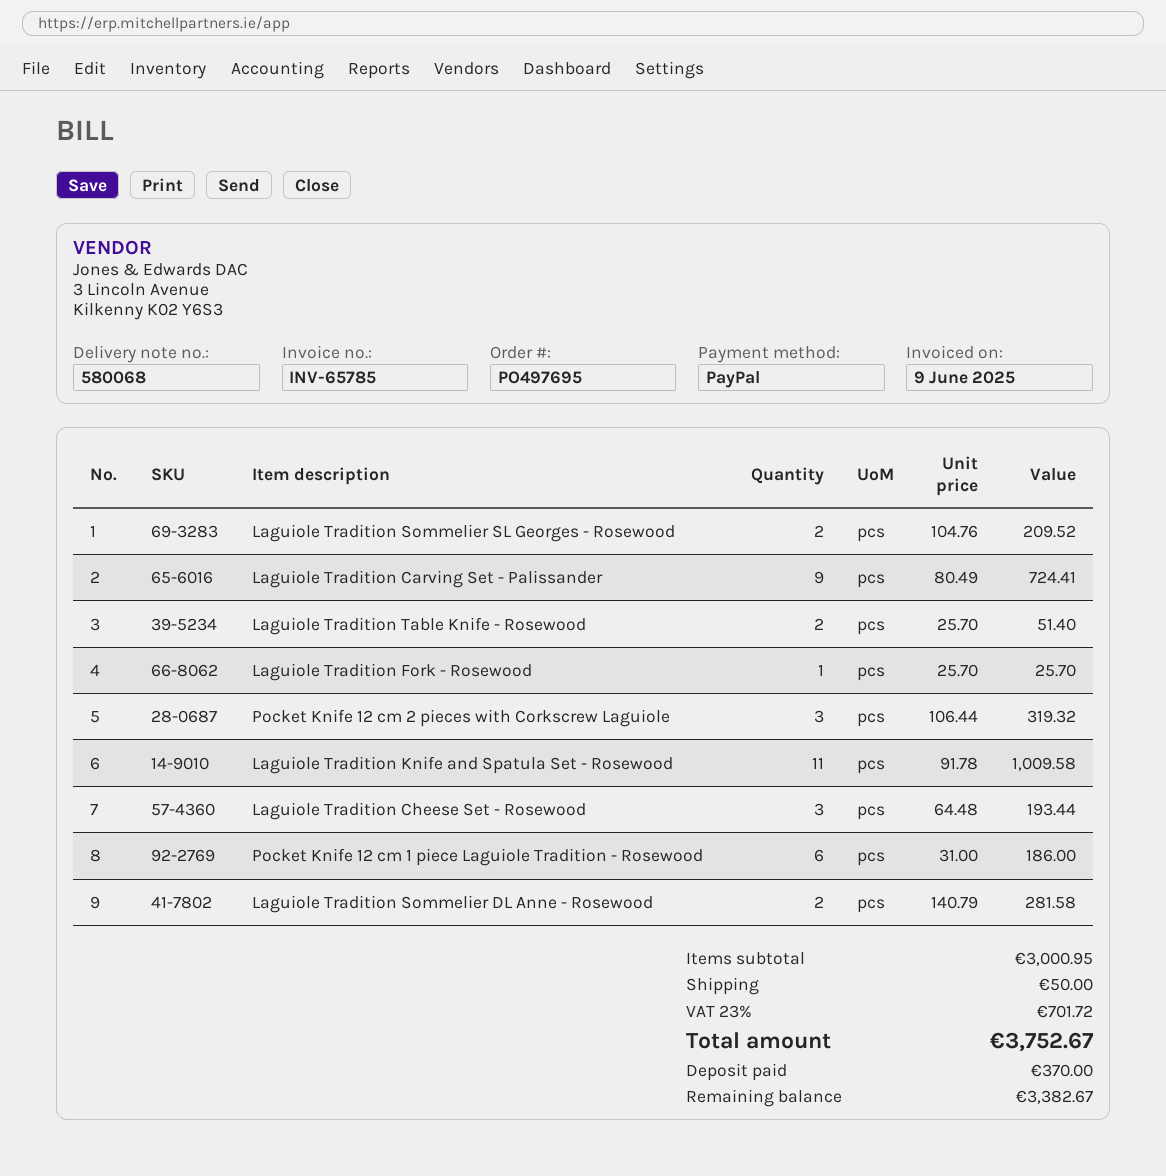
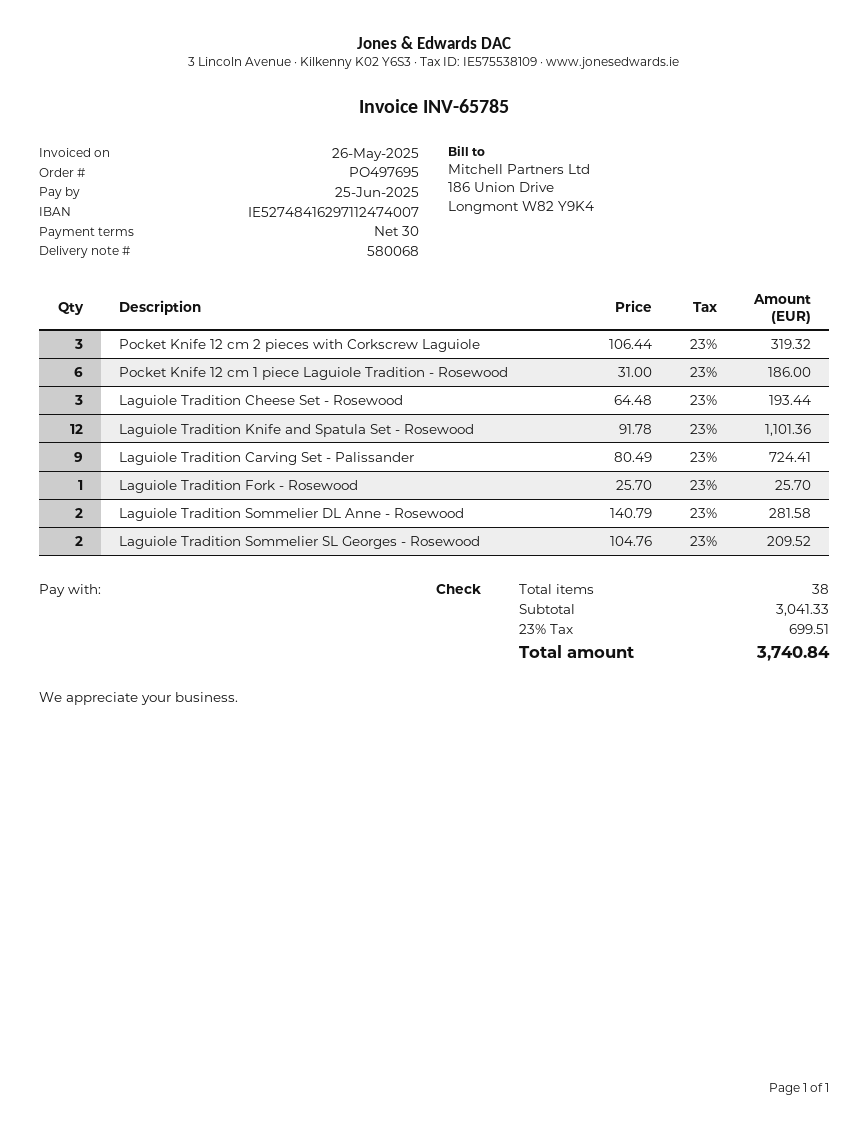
invoice date: 2025-06-09 -> 2025-05-26
payment method: PayPal -> cheque
Laguiole Tradition Table Knife - Rosewood: 2 x 25.70 = 51.40 -> none
Laguiole Tradition Knife and Spatula Set - Rosewood: 11 x 91.78 = 1009.58 -> 12 x 91.78 = 1101.36
subtotal: 3000.95 -> 3041.33
shipping: 50.00 -> none
tax: 23% = 701.72 -> 23% = 699.51
total: 3752.67 -> 3740.84

